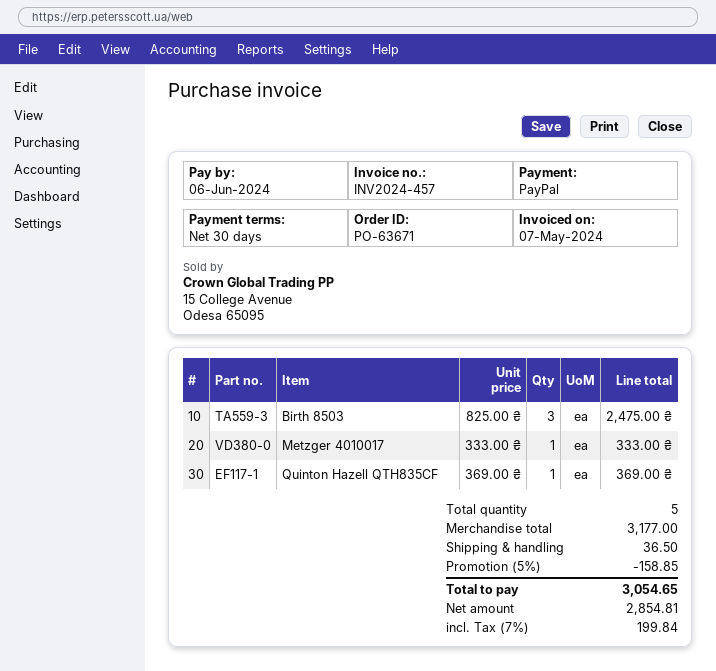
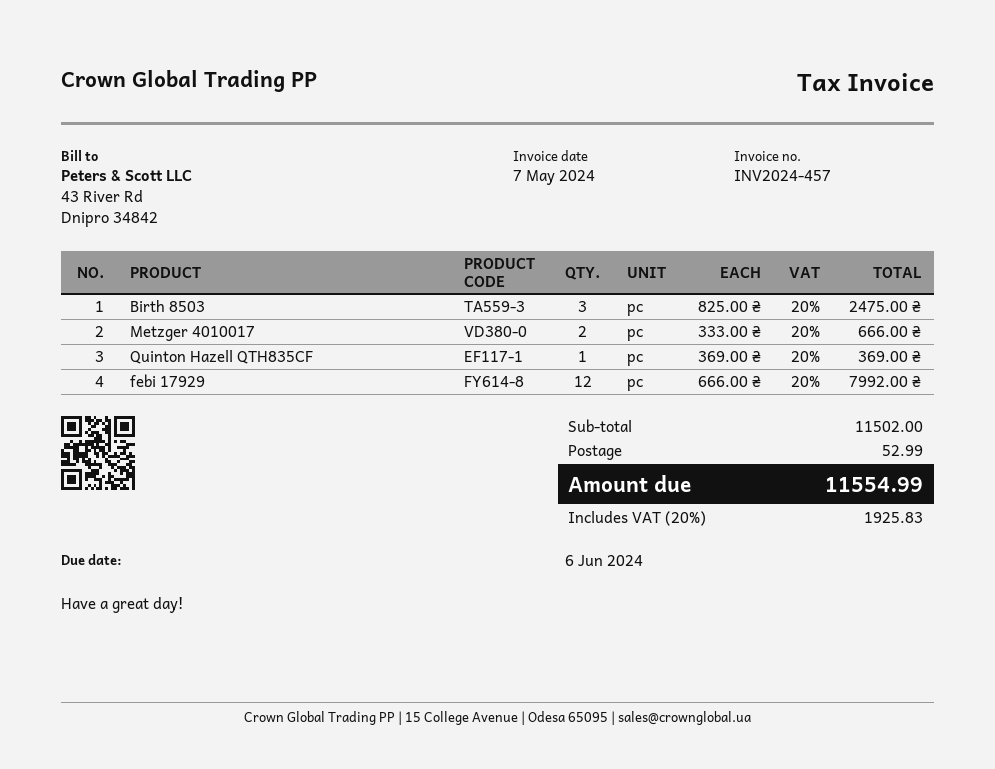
Metzger 4010017: 1 x 333.00 = 333.00 -> 2 x 333.00 = 666.00
febi 17929: none -> 12 x 666.00 = 7992.00
subtotal: 3177.00 -> 11502.00
discount: 5% = 158.85 -> none
shipping: 36.50 -> 52.99
tax: 7% = 199.84 -> 20% = 1925.83
total: 3054.65 -> 11554.99

